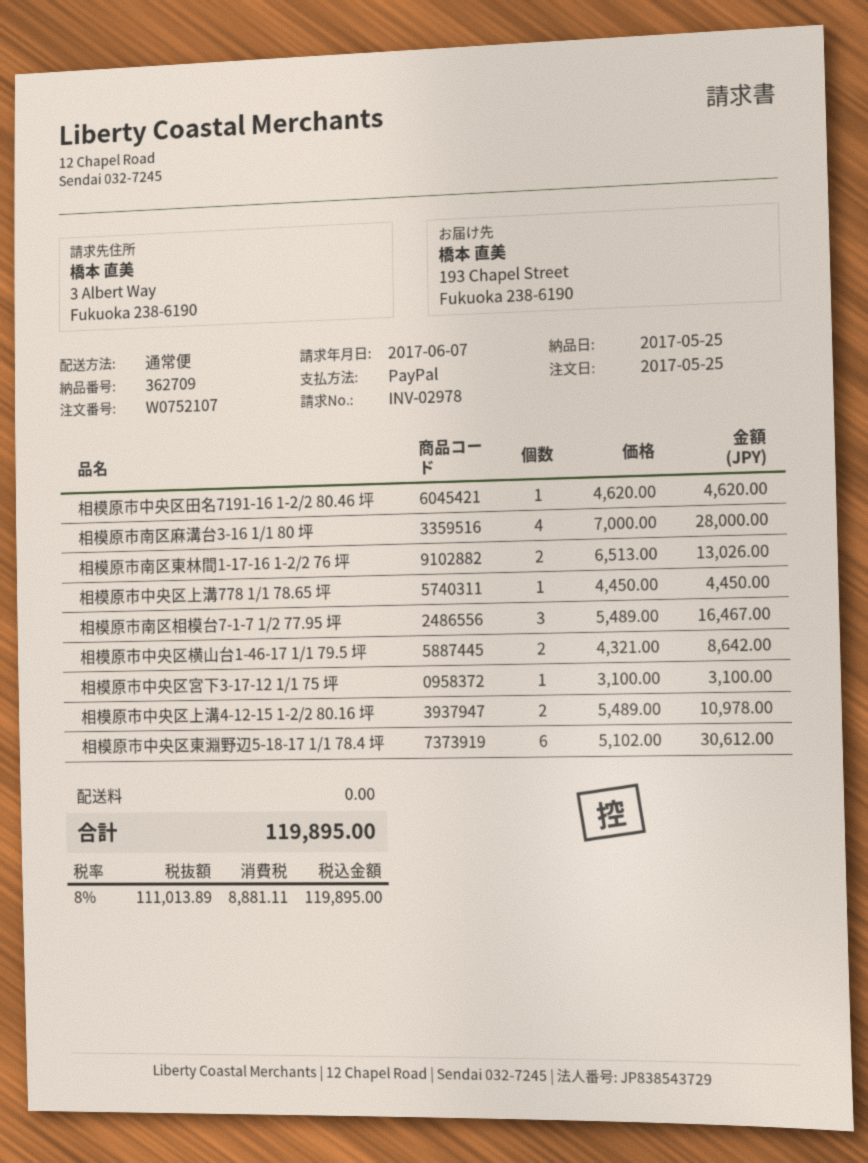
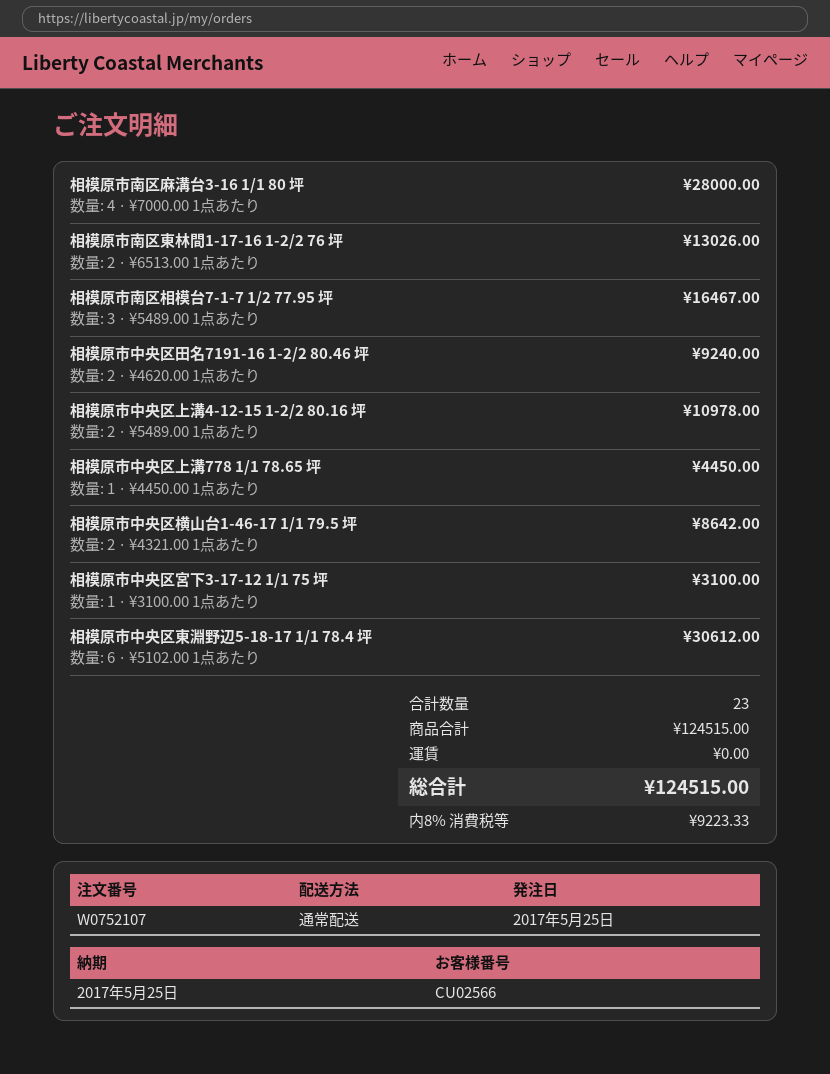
相模原市中央区田名7191-16 1-2/2 80.46 坪: 1 x 4620.00 = 4620.00 -> 2 x 4620.00 = 9240.00
tax: 8% = 8881.11 -> 8% = 9223.33
total: 119895.00 -> 124515.00

